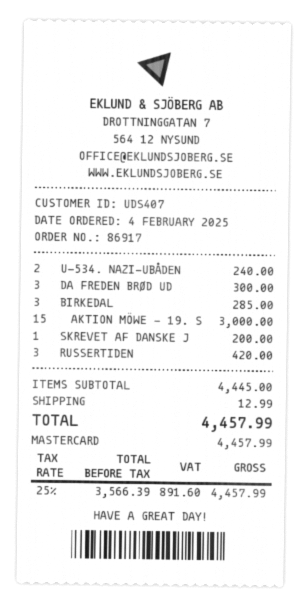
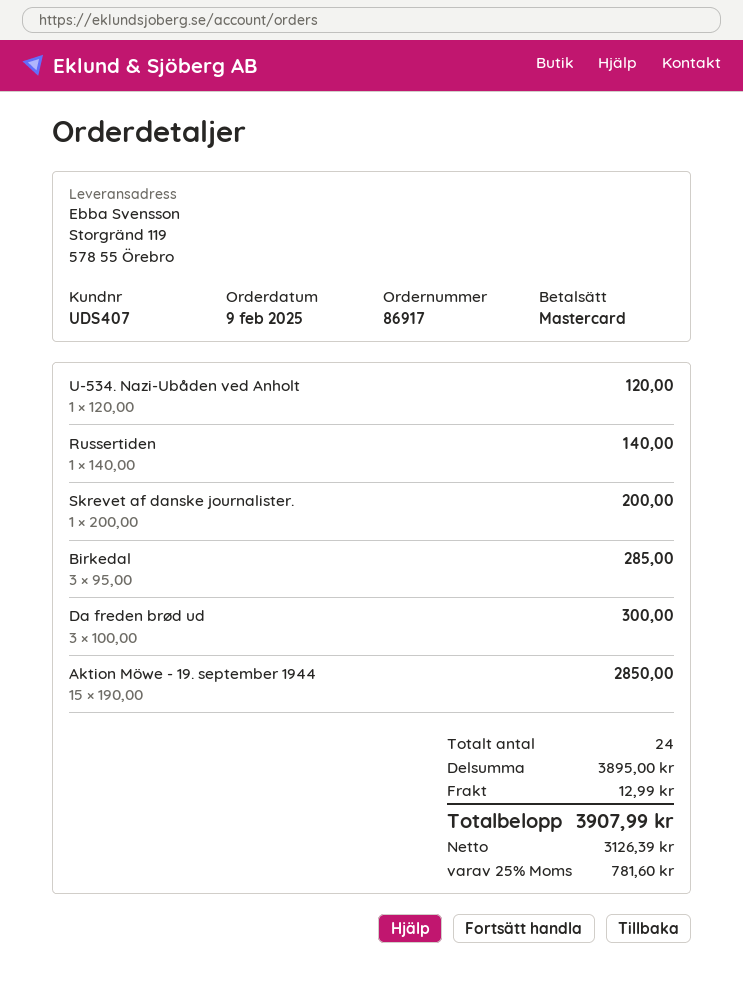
order date: 2025-02-04 -> 2025-02-09
U-534. NAZI-UBÅDEN: 2 for 240.00 -> 1 for 120.00
AKTION MÖWE - 19. S: 15 for 3000.00 -> 15 for 2850.00
RUSSERTIDEN: 3 for 420.00 -> 1 for 140.00
subtotal: 4445.00 -> 3895.00
net: 3566.39 -> 3126.39
tax: 25% = 891.60 -> 25% = 781.60
total: 4457.99 -> 3907.99

